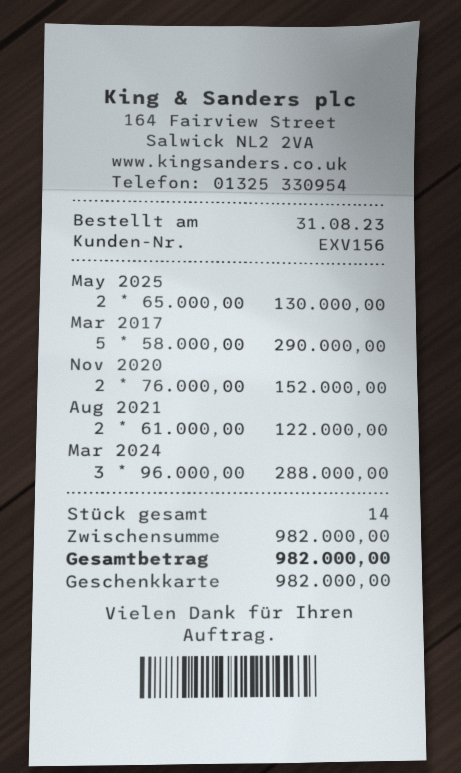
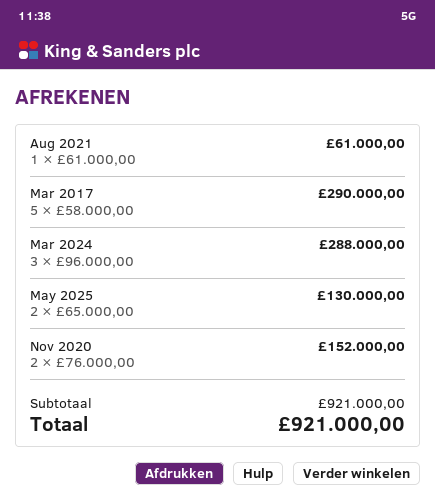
Aug 2021: 2 x 61000.00 = 122000.00 -> 1 x 61000.00 = 61000.00
subtotal: 982000.00 -> 921000.00
total: 982000.00 -> 921000.00

